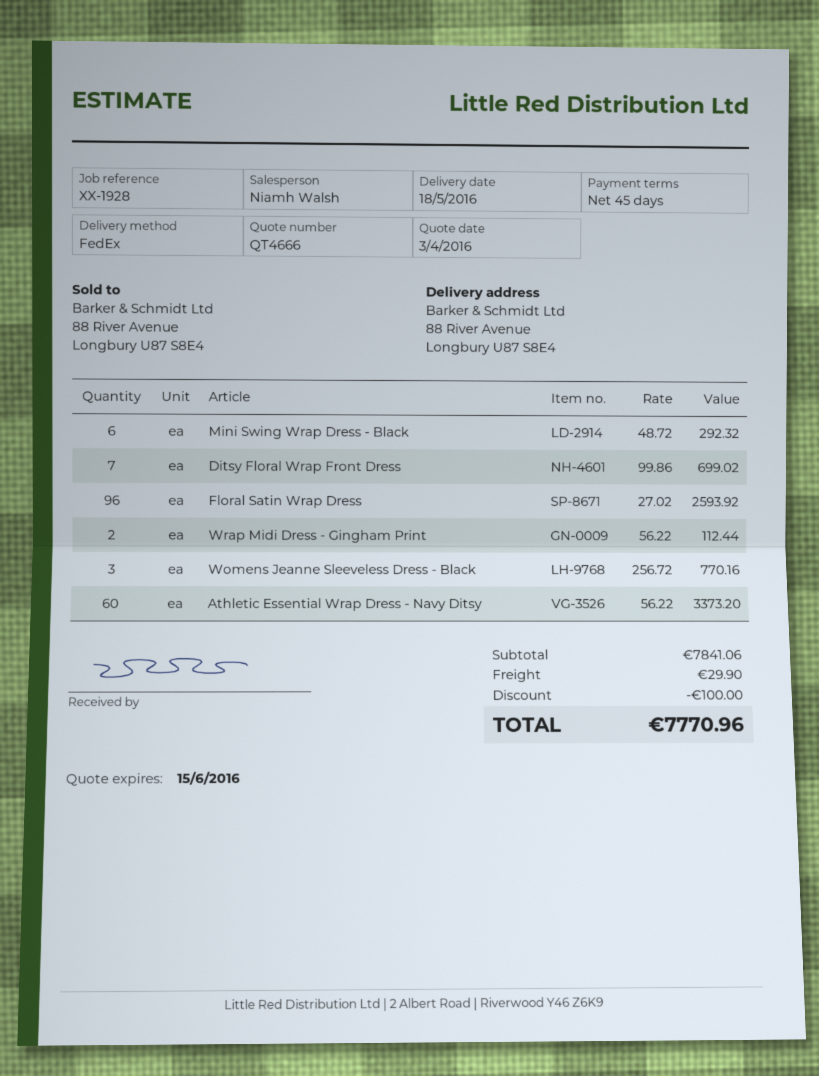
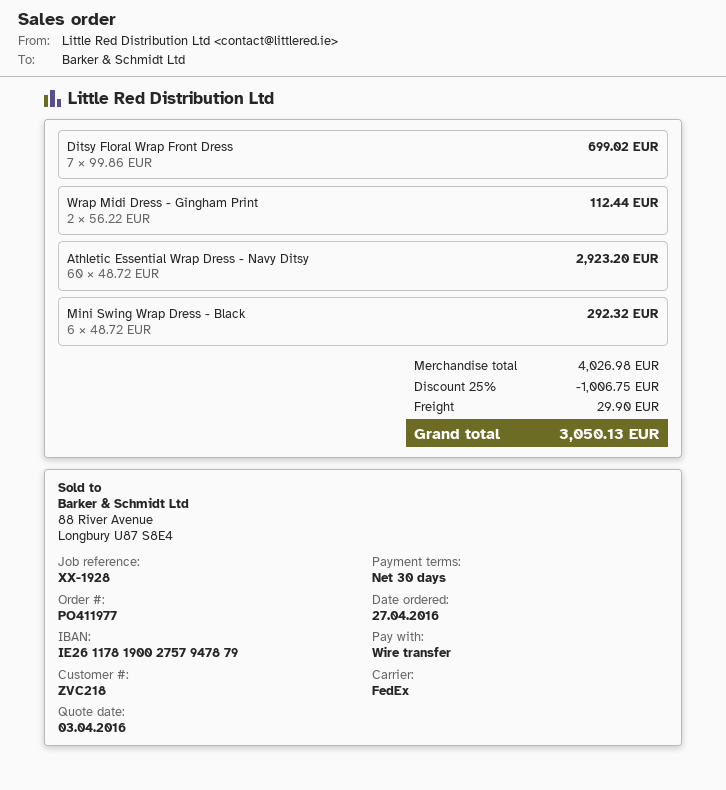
payment terms: 45 days -> 30 days
Floral Satin Wrap Dress: 96 x 27.02 = 2593.92 -> none
Womens Jeanne Sleeveless Dress - Black: 3 x 256.72 = 770.16 -> none
Athletic Essential Wrap Dress - Navy Ditsy: 60 x 56.22 = 3373.20 -> 60 x 48.72 = 2923.20
subtotal: 7841.06 -> 4026.98
discount: 100.00 -> 1006.75
total: 7770.96 -> 3050.13

